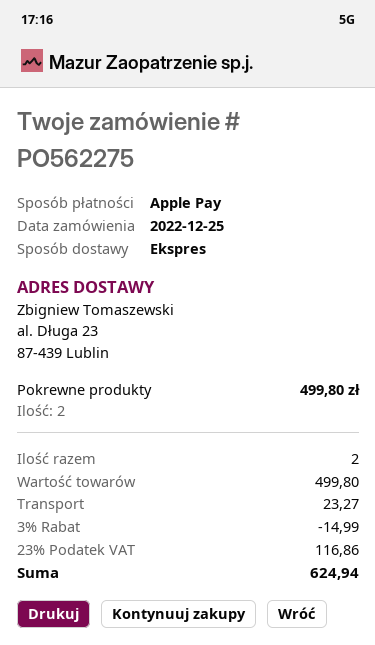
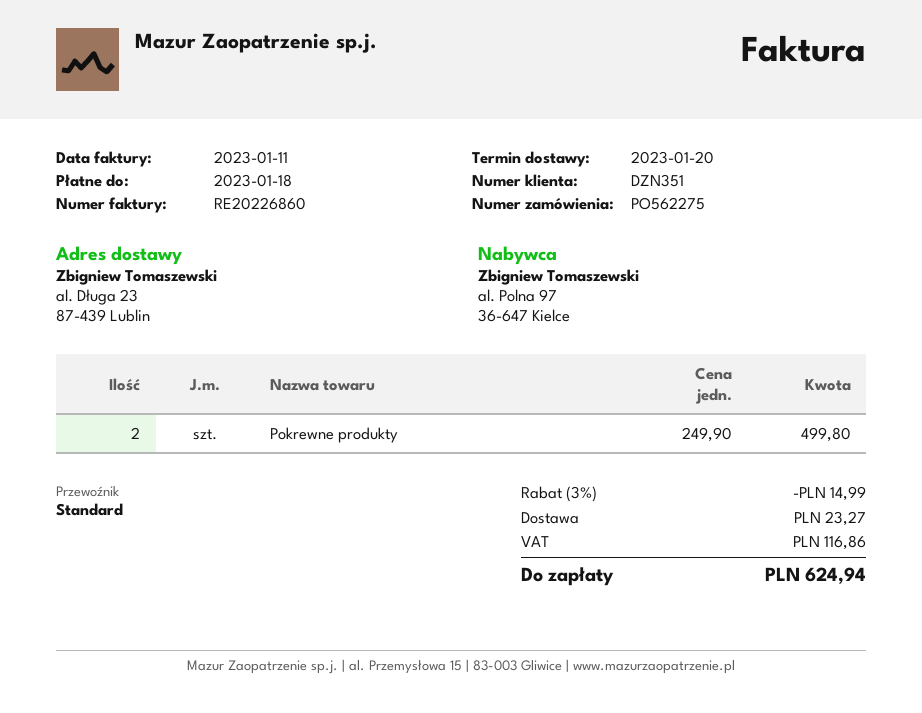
shipping method: express -> standard

